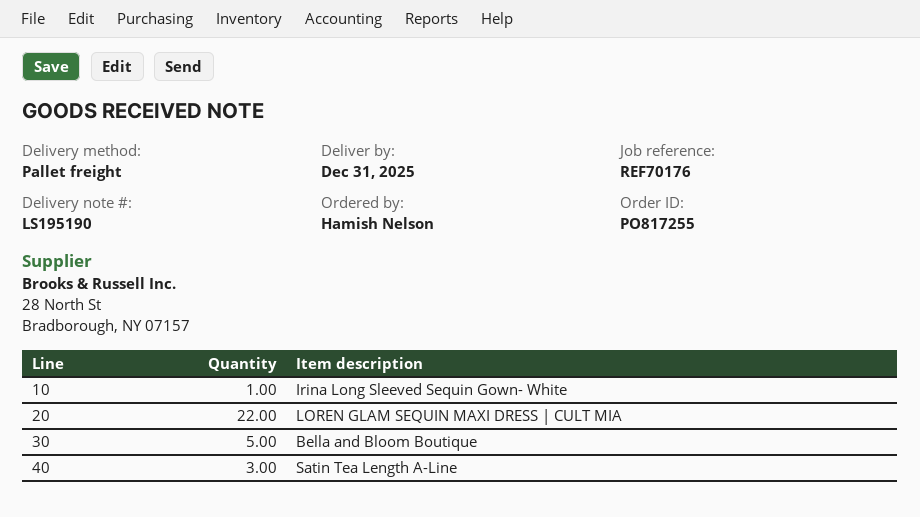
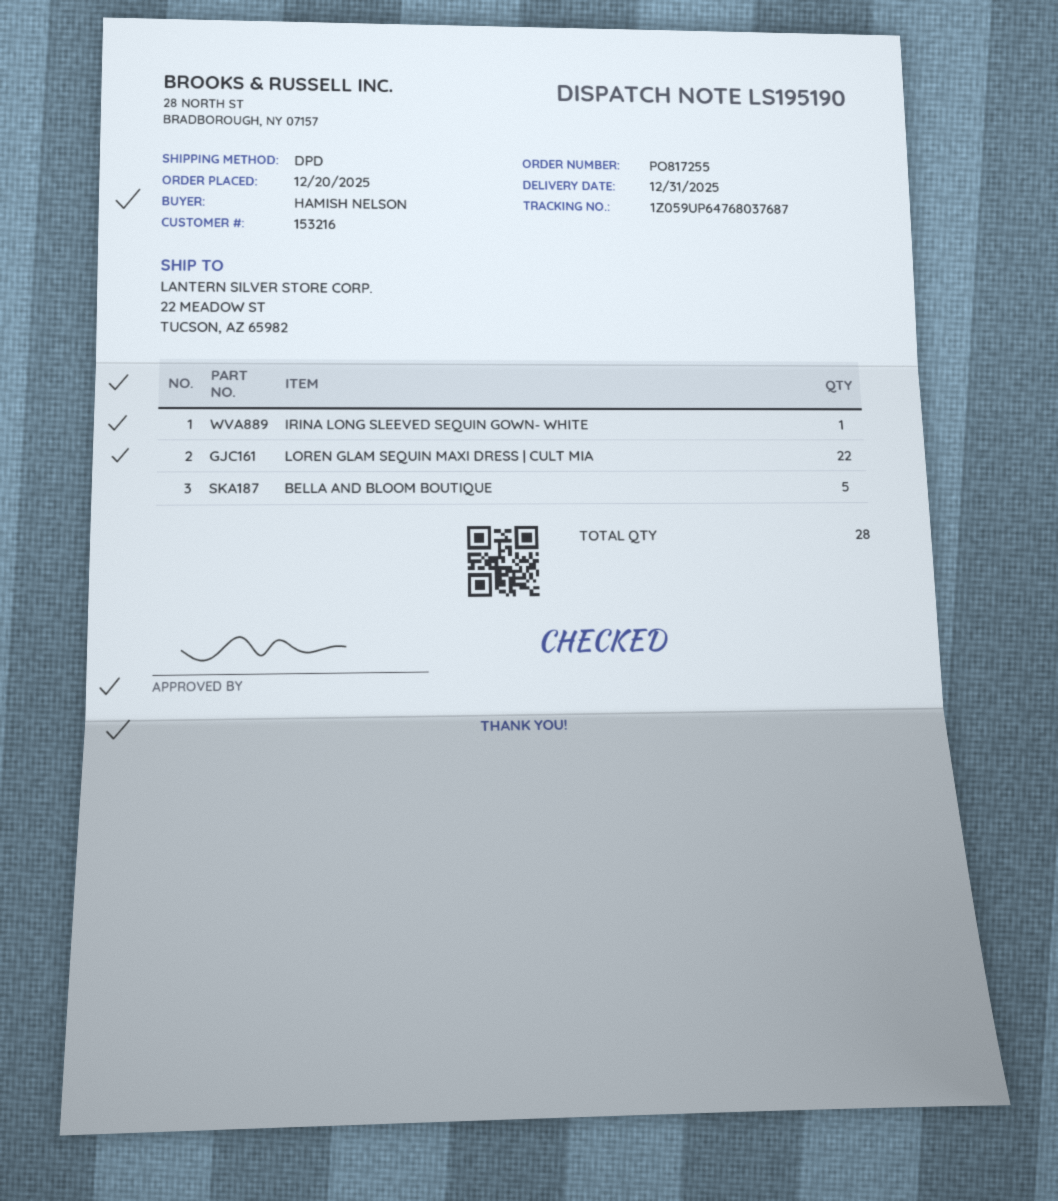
shipping method: pallet freight -> DPD
Satin Tea Length A-Line: 3 -> none

